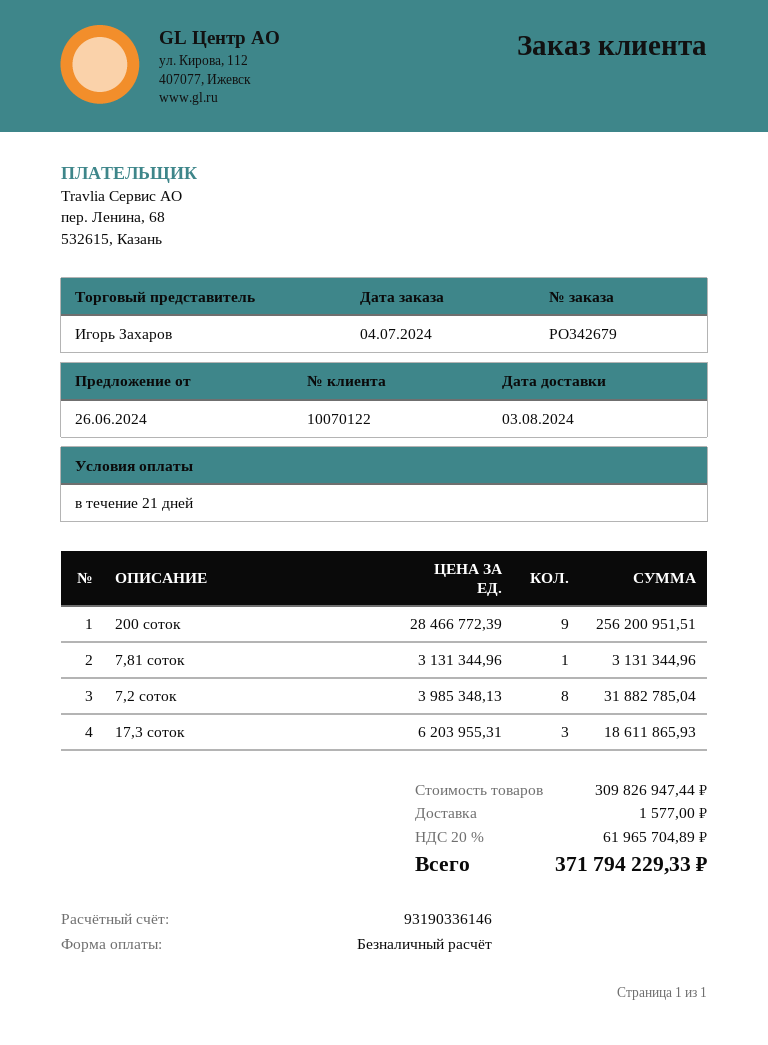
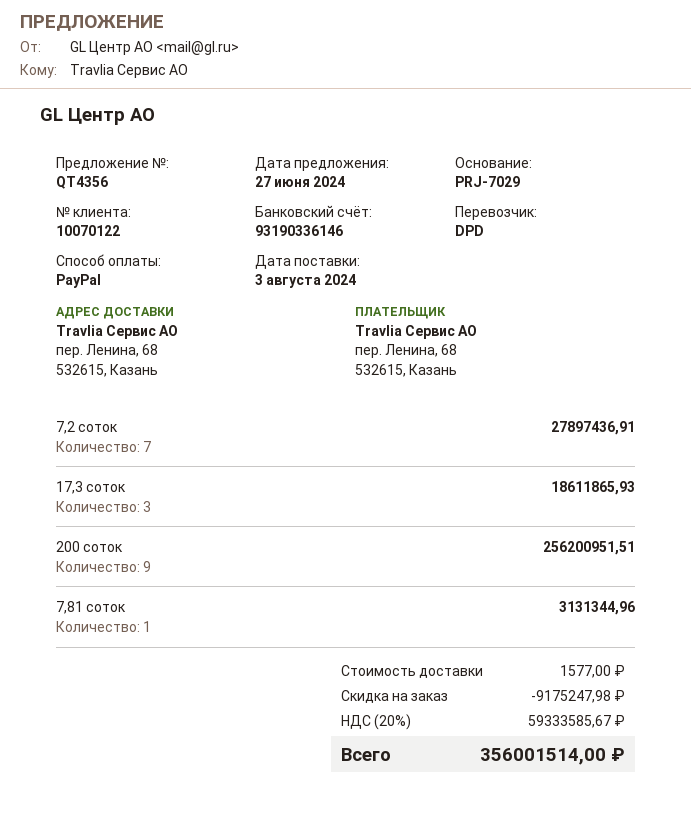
quote date: 2024-06-26 -> 2024-06-27
payment method: bank transfer -> PayPal
7,2 соток: 8 for 31882785.04 -> 7 for 27897436.91
discount: none -> 9175247.98
tax: 20% = 61965704.89 -> 20% = 59333585.67
total: 371794229.33 -> 356001514.00

